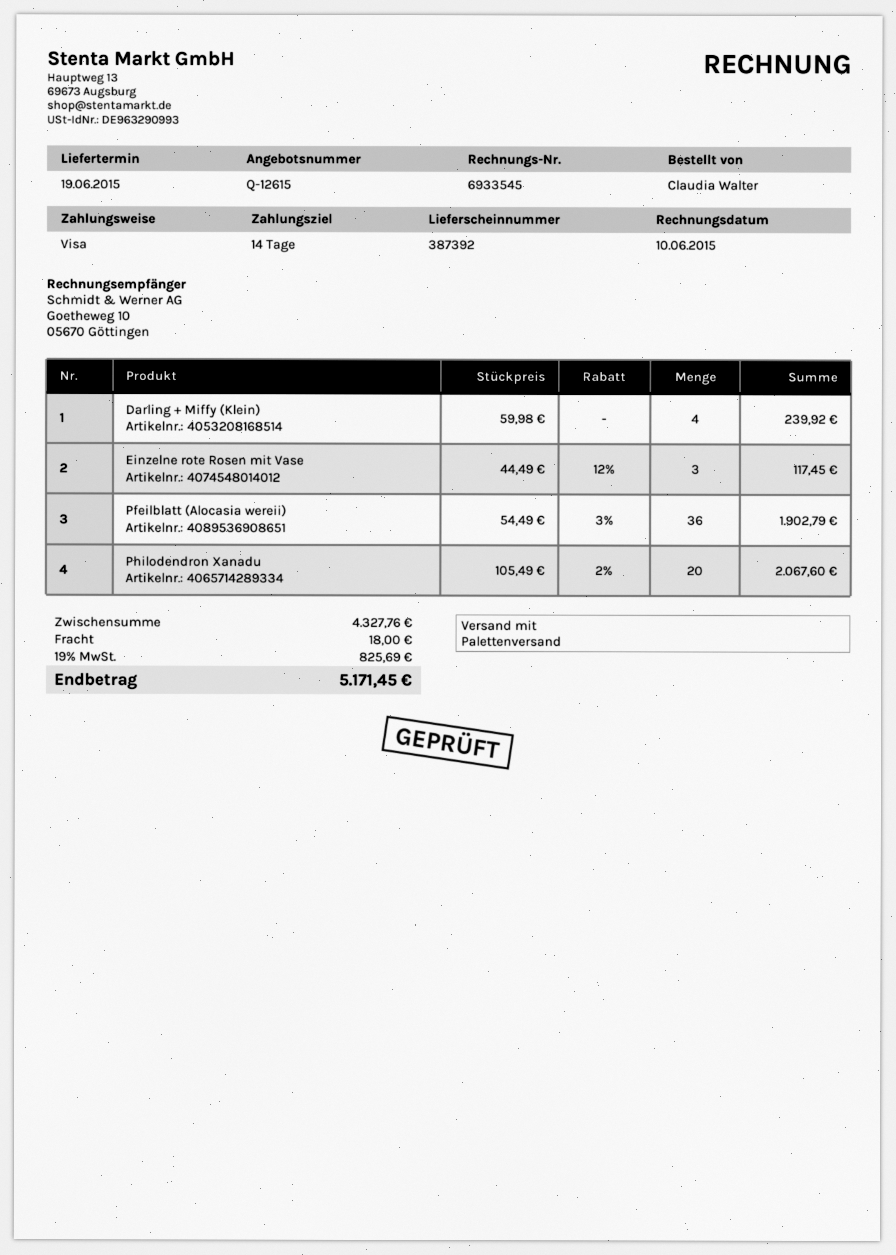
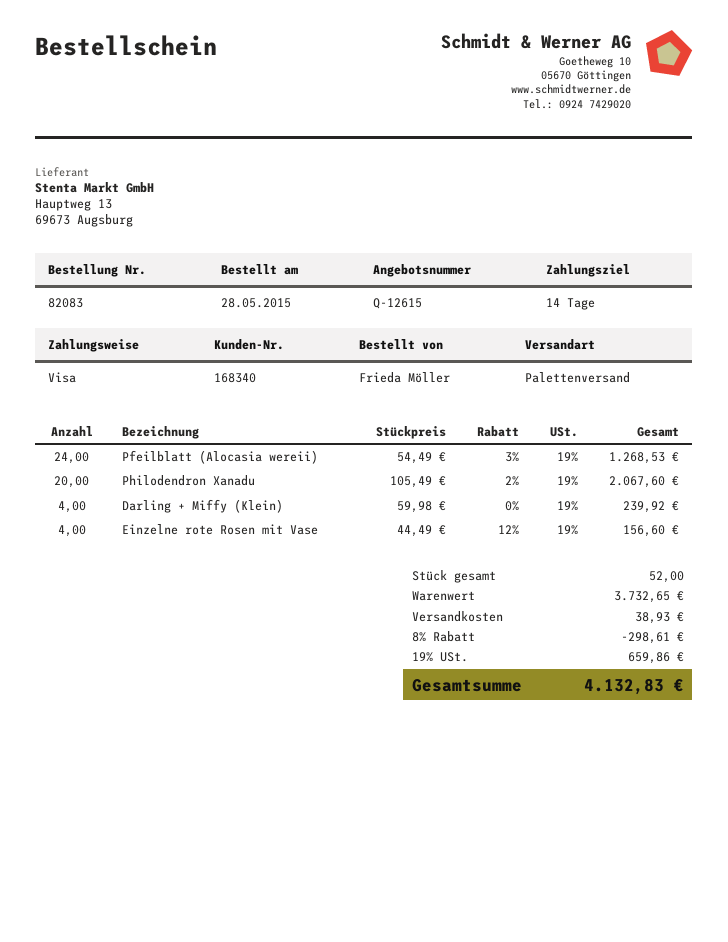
ordered by: Claudia Walter -> Frieda Möller
Einzelne rote Rosen mit Vase: 3 x 44.49 - 12% = 117.45 -> 4 x 44.49 - 12% = 156.60
Pfeilblatt (Alocasia wereii): 36 x 54.49 - 3% = 1902.79 -> 24 x 54.49 - 3% = 1268.53
subtotal: 4327.76 -> 3732.65
discount: none -> 8% = 298.61
shipping: 18.00 -> 38.93
tax: 19% = 825.69 -> 19% = 659.86
total: 5171.45 -> 4132.83

